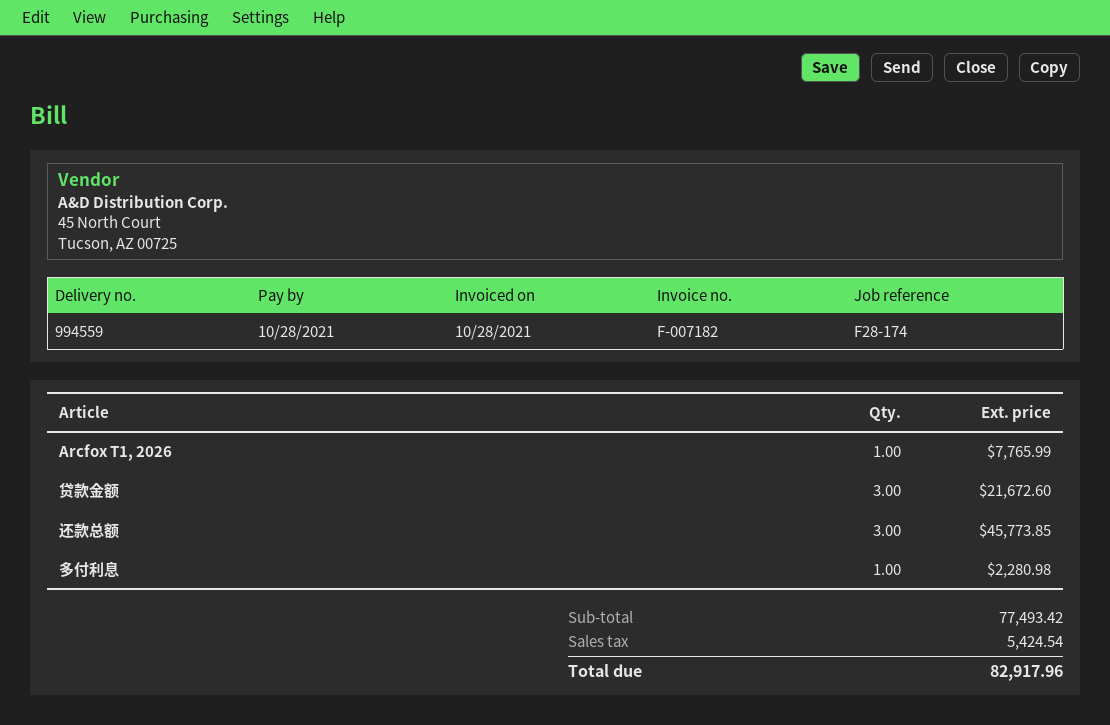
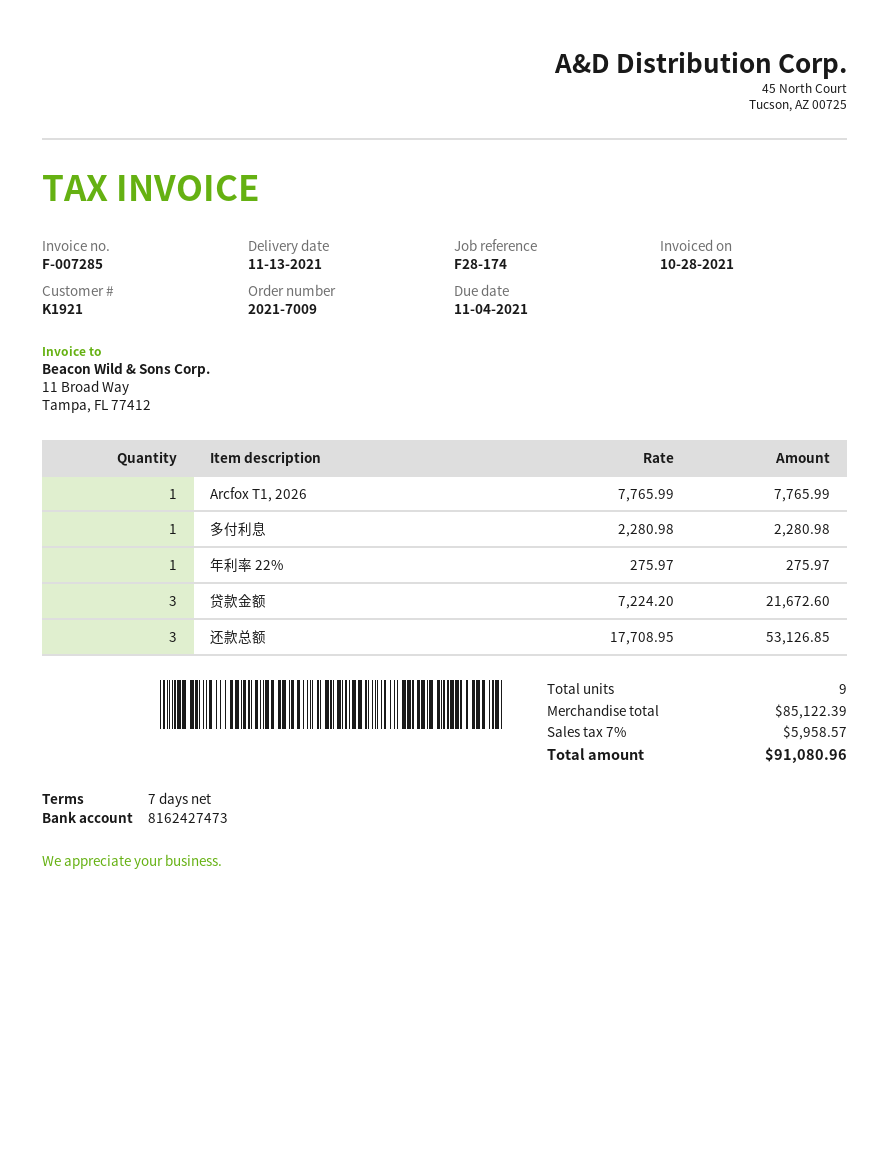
invoice number: F-007182 -> F-007285
due date: 2021-10-28 -> 2021-11-04
还款总额: 3 for 45773.85 -> 3 for 53126.85
年利率 22%: none -> 1 for 275.97
subtotal: 77493.42 -> 85122.39
tax: 5424.54 -> 5958.57
total: 82917.96 -> 91080.96

